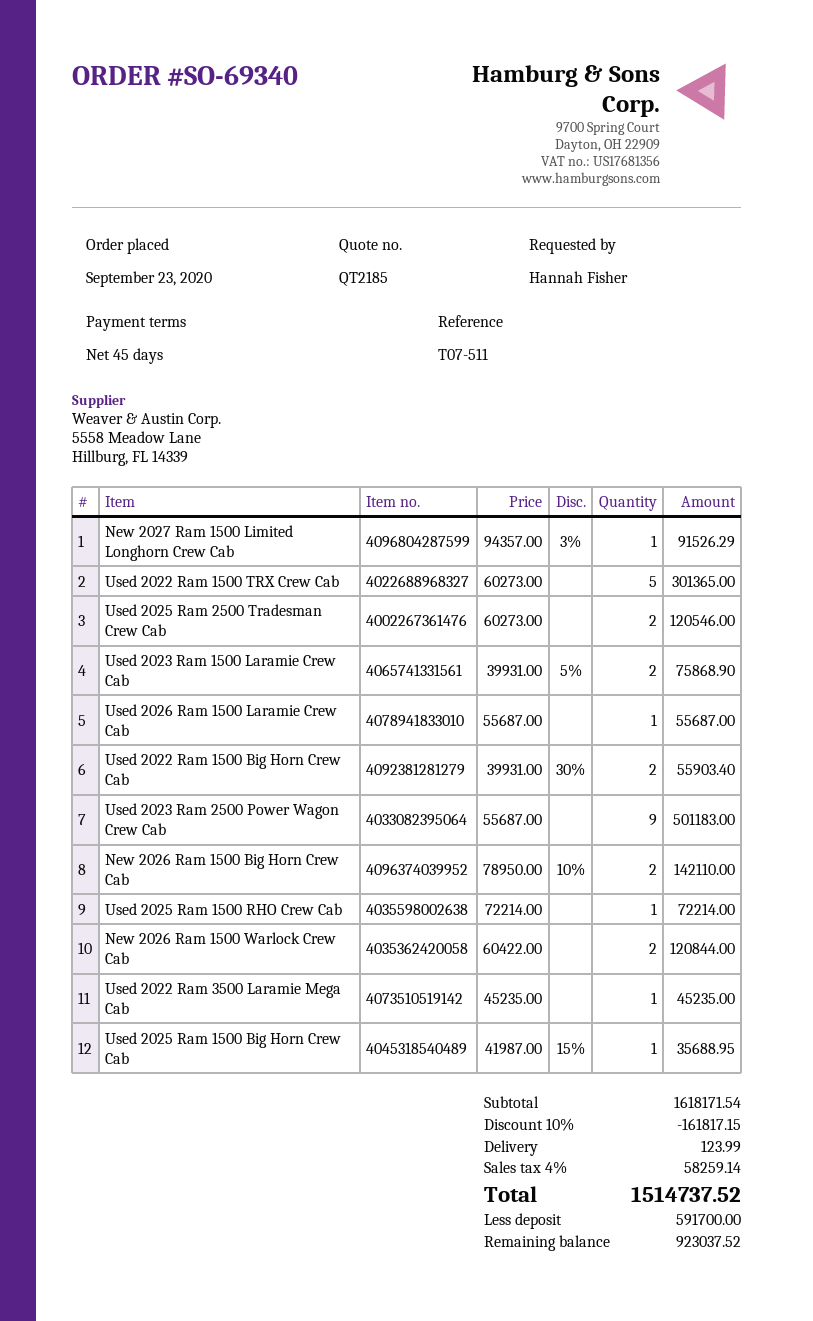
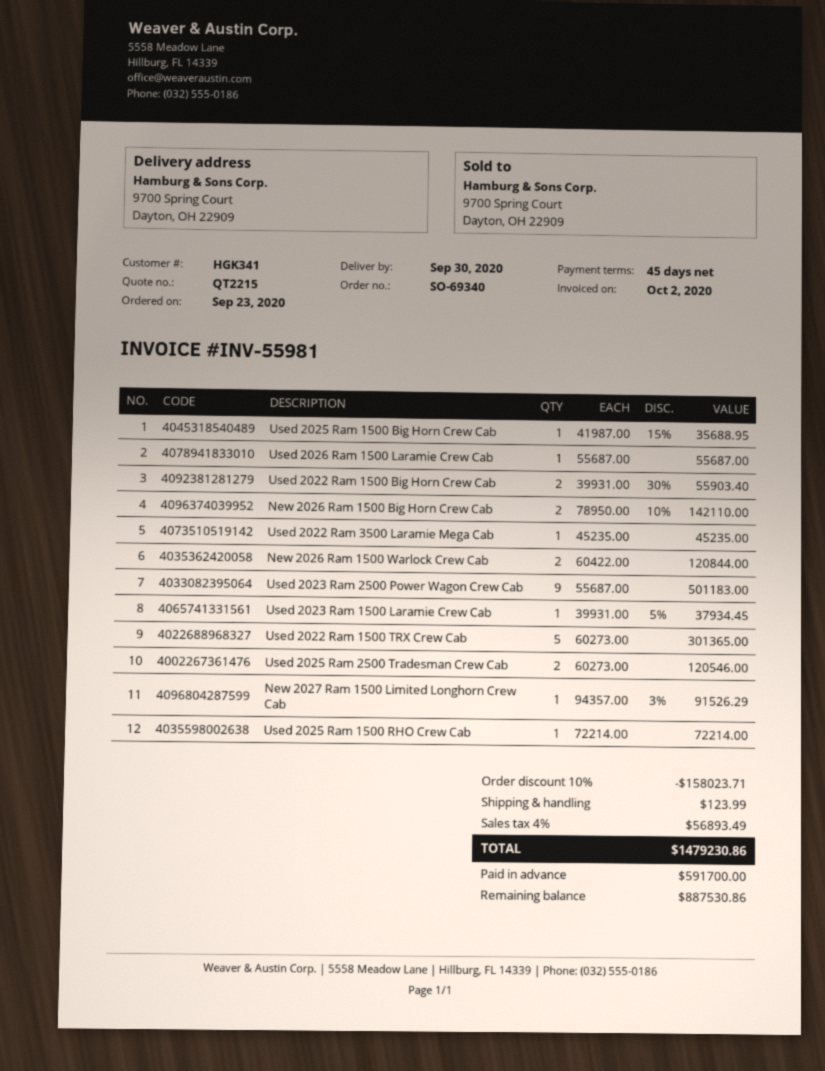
quote number: QT2185 -> QT2215
Used 2023 Ram 1500 Laramie Crew Cab: 2 x 39931.00 - 5% = 75868.90 -> 1 x 39931.00 - 5% = 37934.45
discount: 10% = 161817.15 -> 10% = 158023.71
tax: 4% = 58259.14 -> 4% = 56893.49
total: 1514737.52 -> 1479230.86
balance: 923037.52 -> 887530.86

